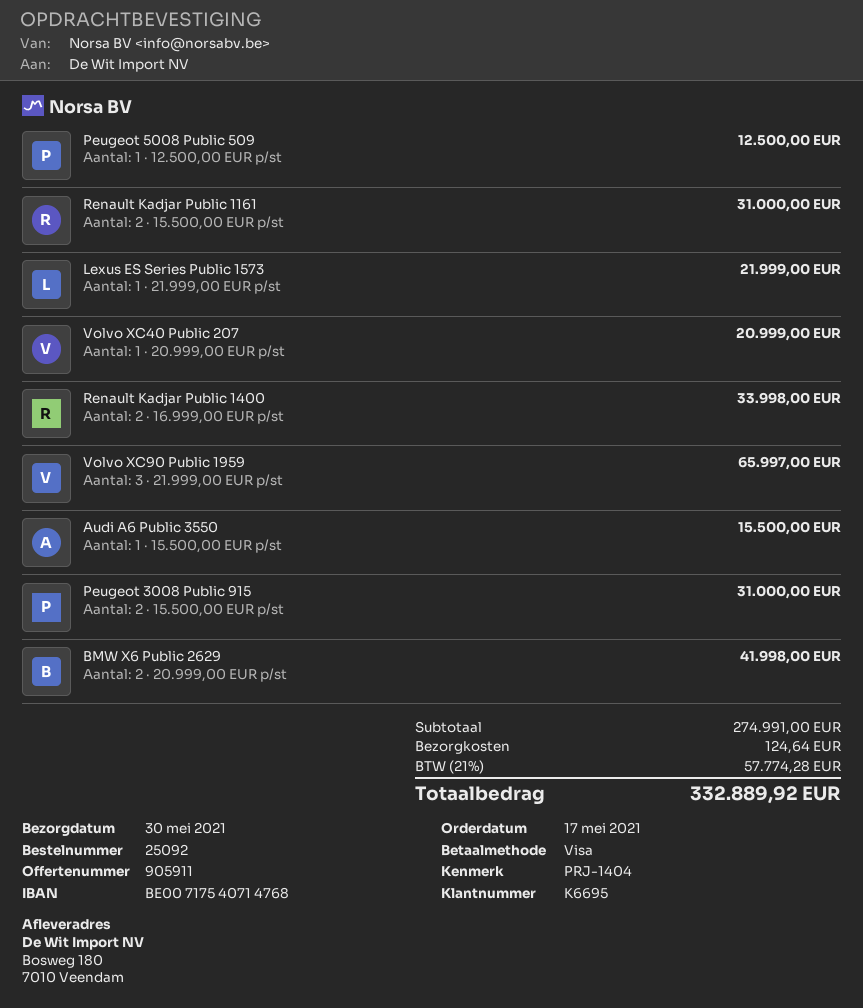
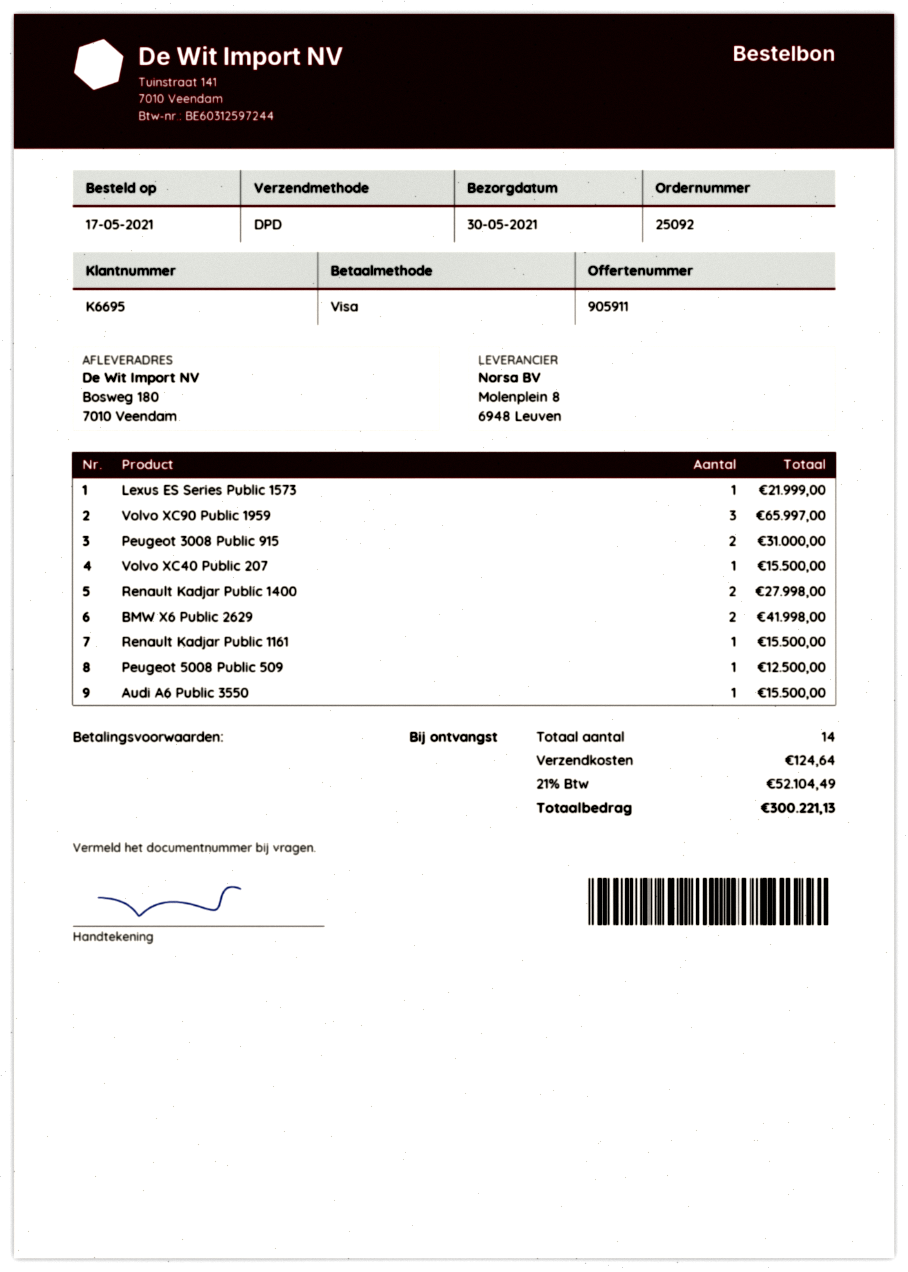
Renault Kadjar Public 1161: 2 for 31000.00 -> 1 for 15500.00
Volvo XC40 Public 207: 1 for 20999.00 -> 1 for 15500.00
Renault Kadjar Public 1400: 2 for 33998.00 -> 2 for 27998.00
tax: 21% = 57774.28 -> 21% = 52104.49
total: 332889.92 -> 300221.13

